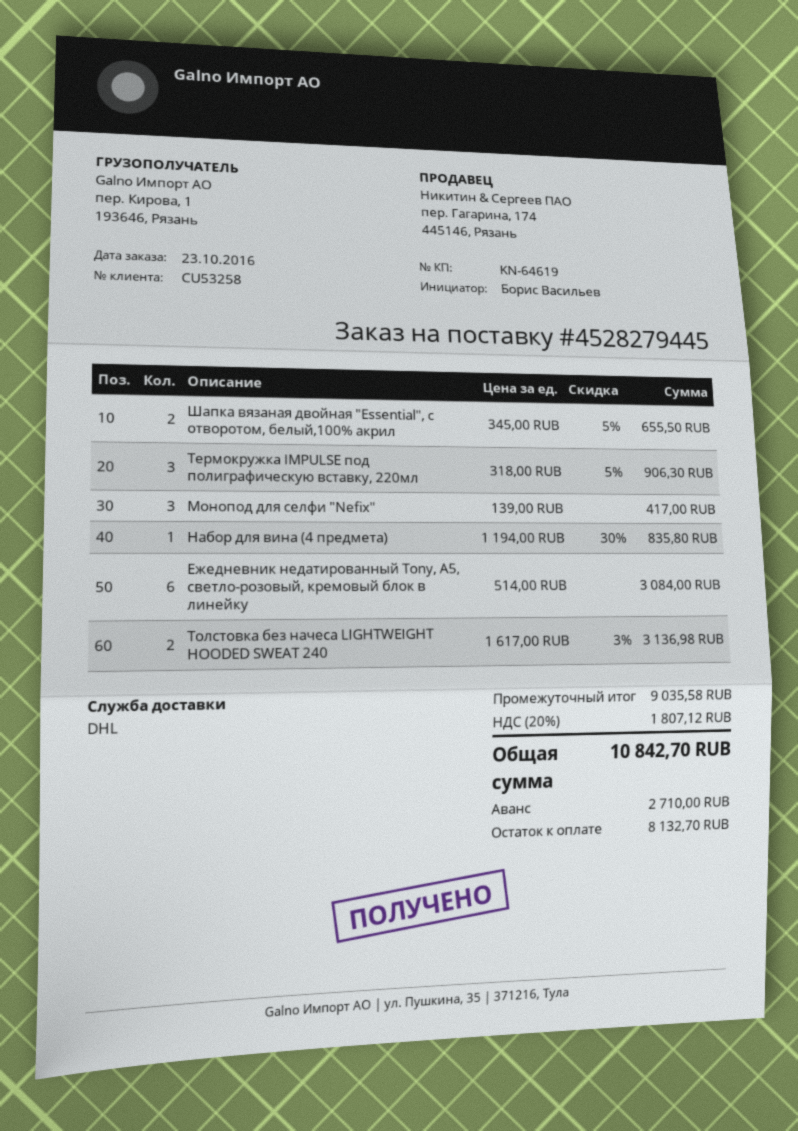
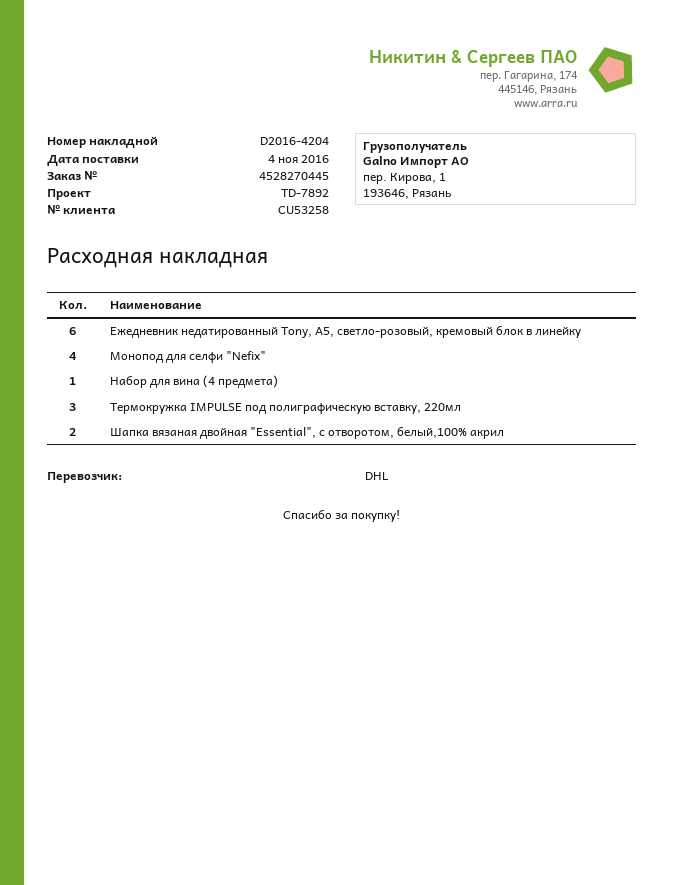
order number: 4528279445 -> 4528270445
Монопод для селфи "Nefix": 3 -> 4
Толстовка без начеса LIGHTWEIGHT HOODED SWEAT 240: 2 -> none

